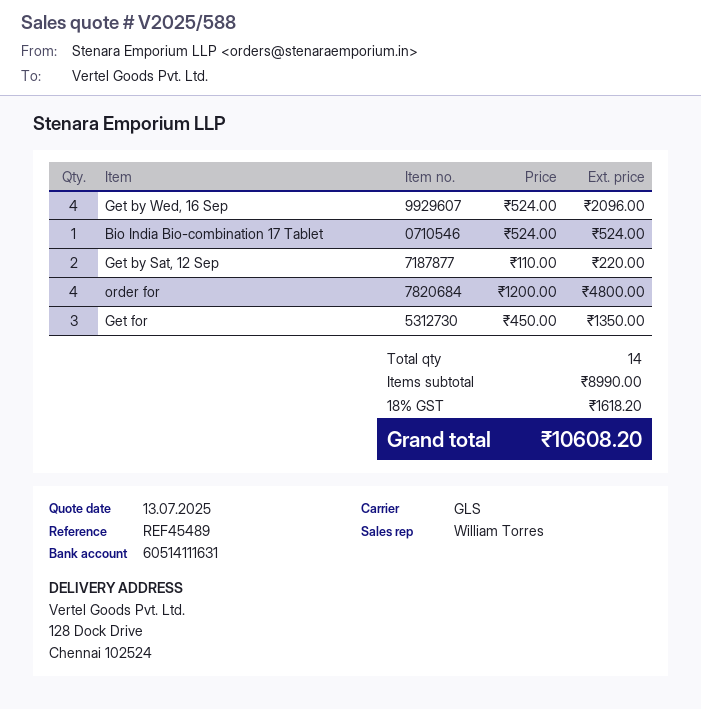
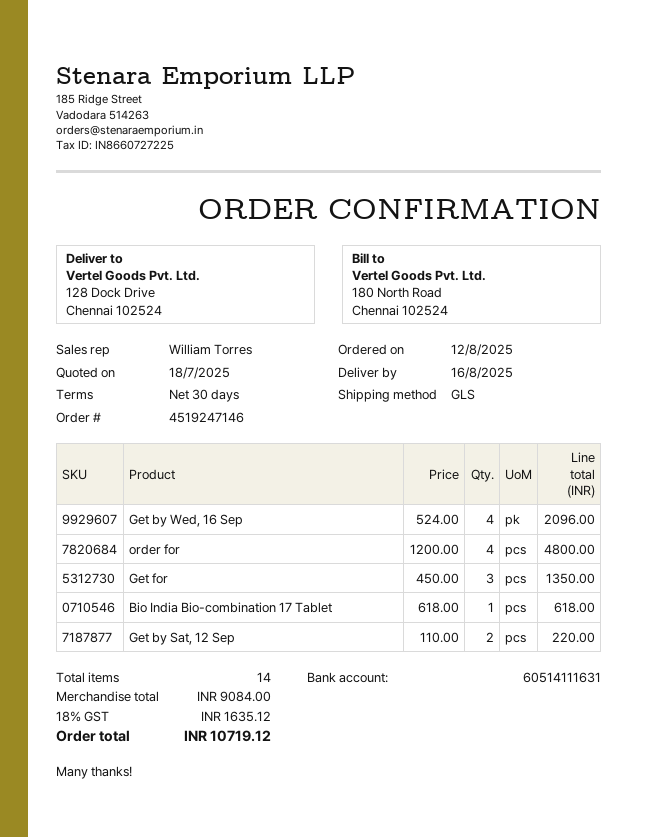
quote date: 2025-07-13 -> 2025-07-18
Bio India Bio-combination 17 Tablet: 1 x 524.00 = 524.00 -> 1 x 618.00 = 618.00
subtotal: 8990.00 -> 9084.00
tax: 18% = 1618.20 -> 18% = 1635.12
total: 10608.20 -> 10719.12

